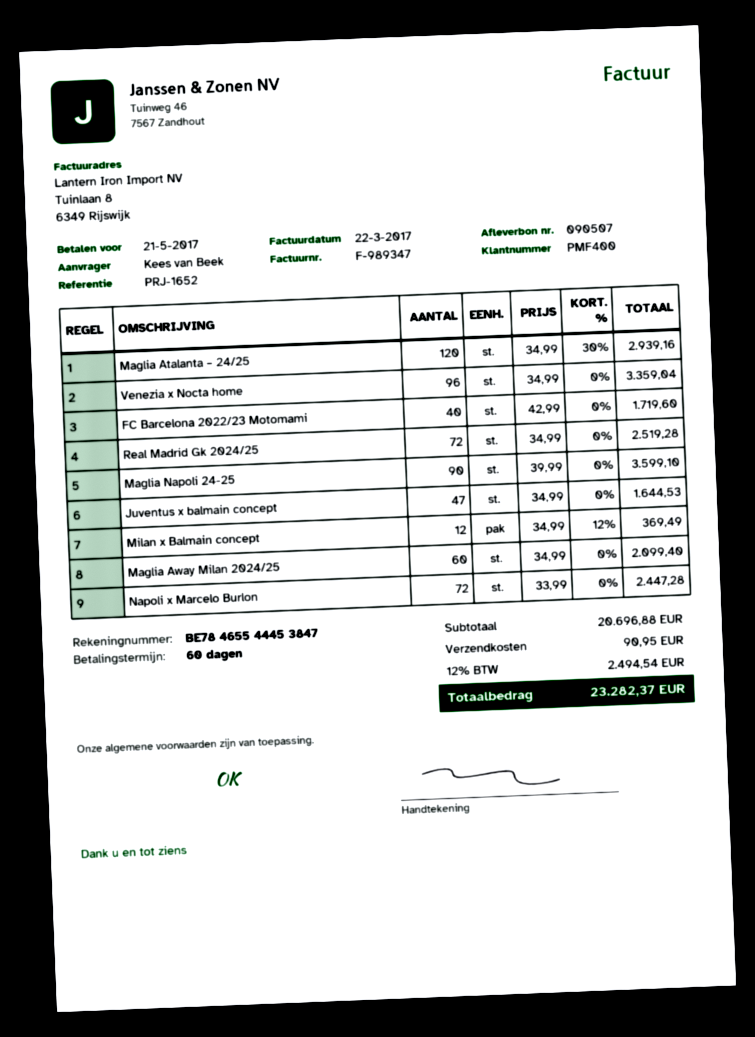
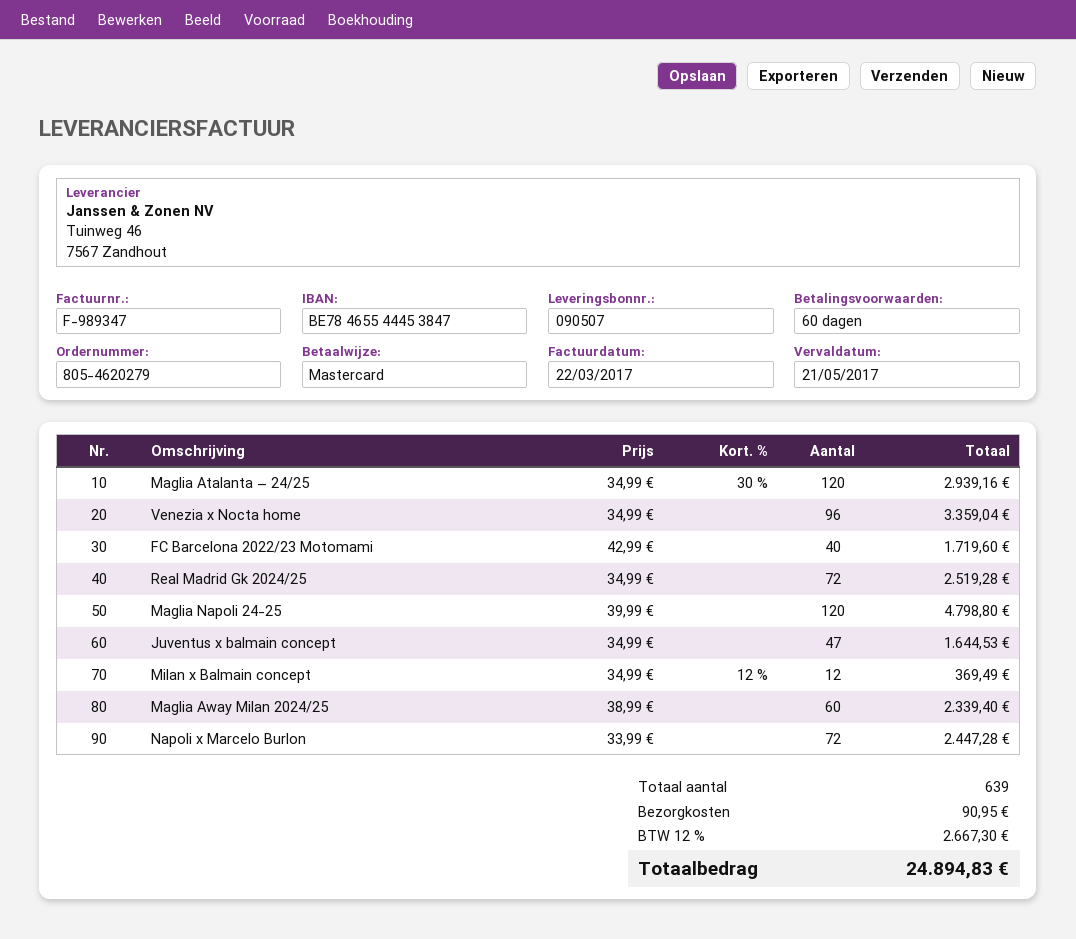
Maglia Napoli 24-25: 90 x 39.99 = 3599.10 -> 120 x 39.99 = 4798.80
Maglia Away Milan 2024/25: 60 x 34.99 = 2099.40 -> 60 x 38.99 = 2339.40
tax: 12% = 2494.54 -> 12% = 2667.30
total: 23282.37 -> 24894.83

